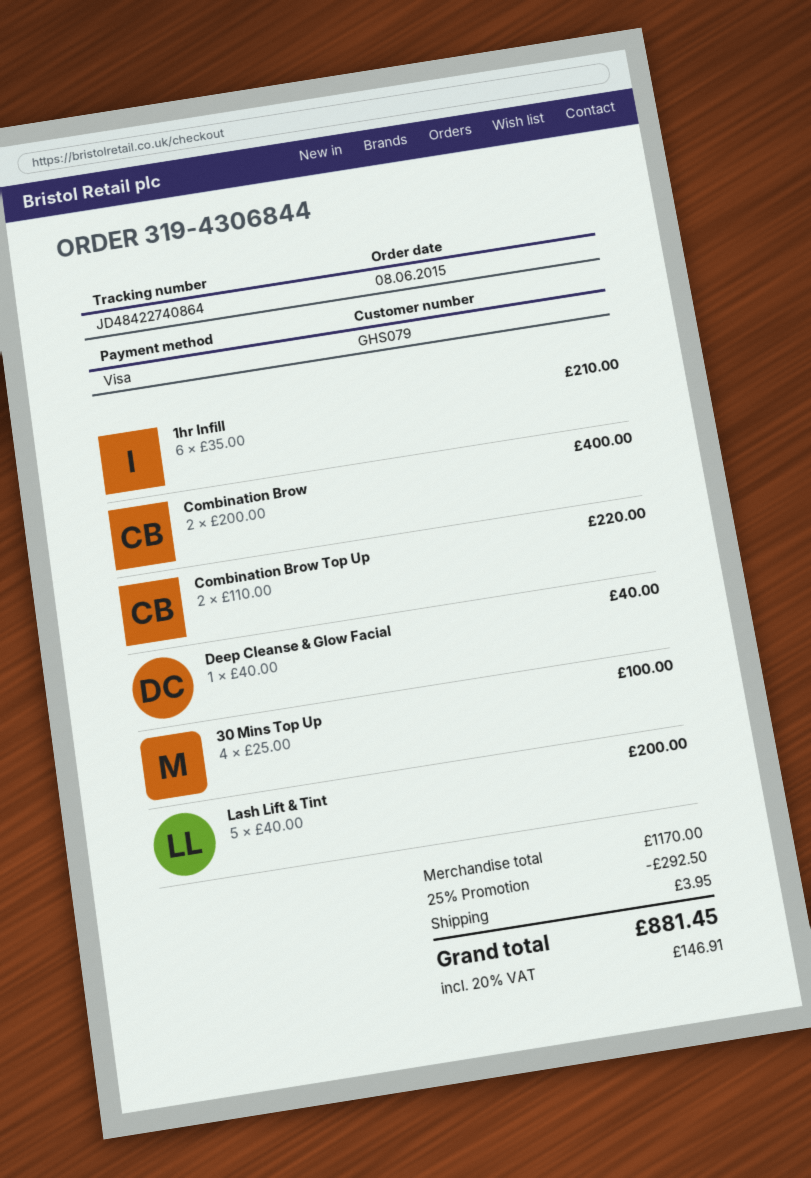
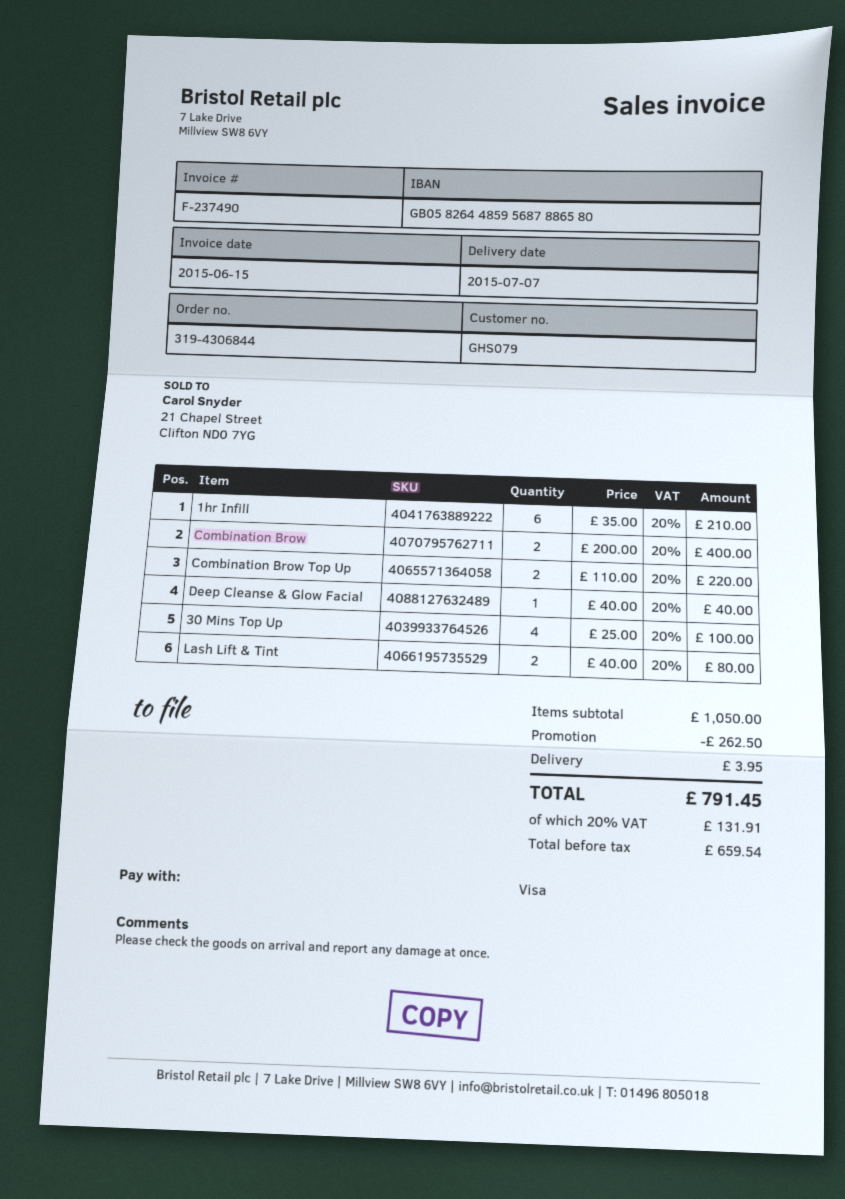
Lash Lift & Tint: 5 x 40.00 = 200.00 -> 2 x 40.00 = 80.00
subtotal: 1170.00 -> 1050.00
discount: 292.50 -> 262.50
tax: 20% = 146.91 -> 20% = 131.91
total: 881.45 -> 791.45

